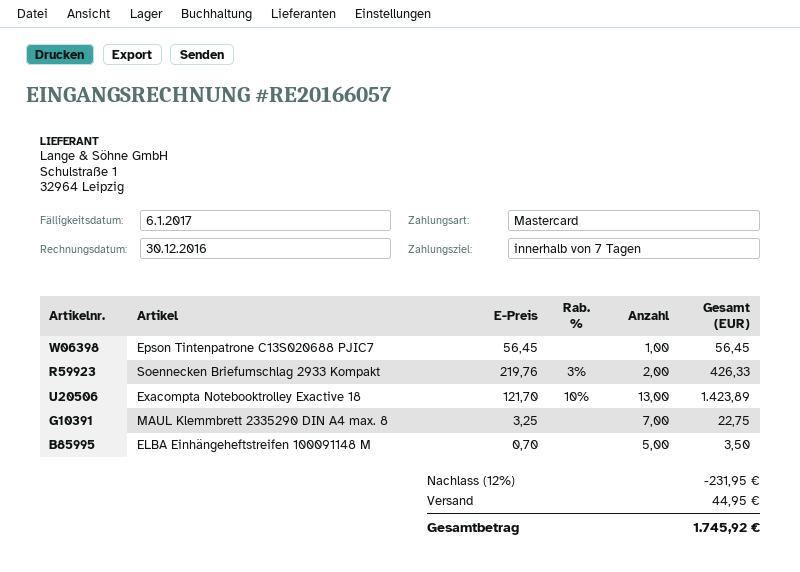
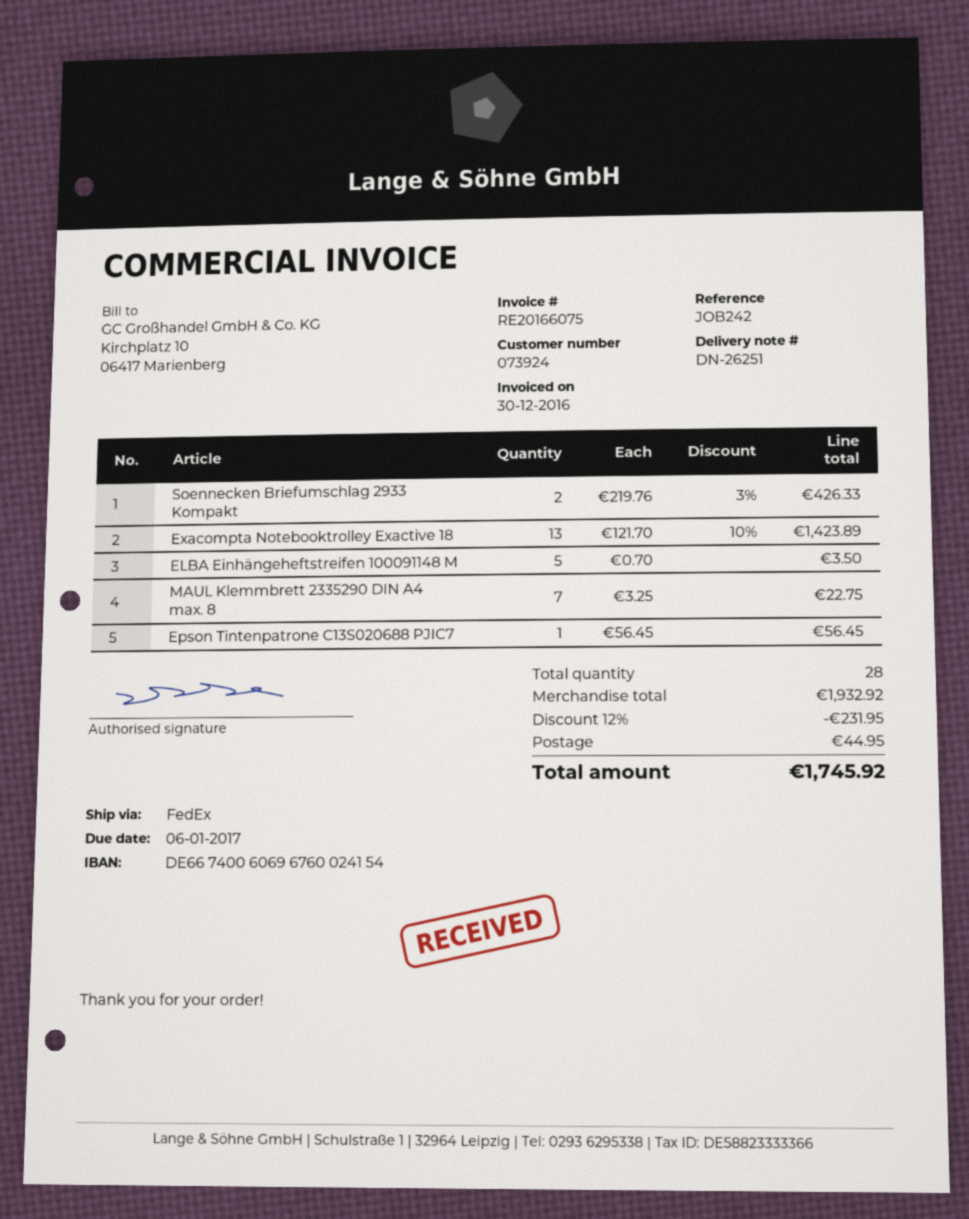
invoice number: RE20166057 -> RE20166075

